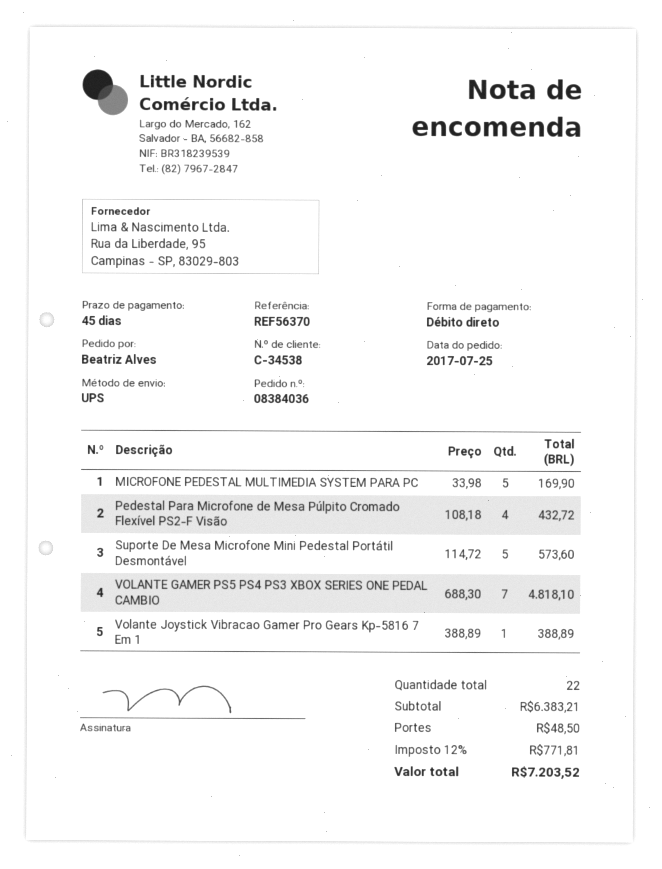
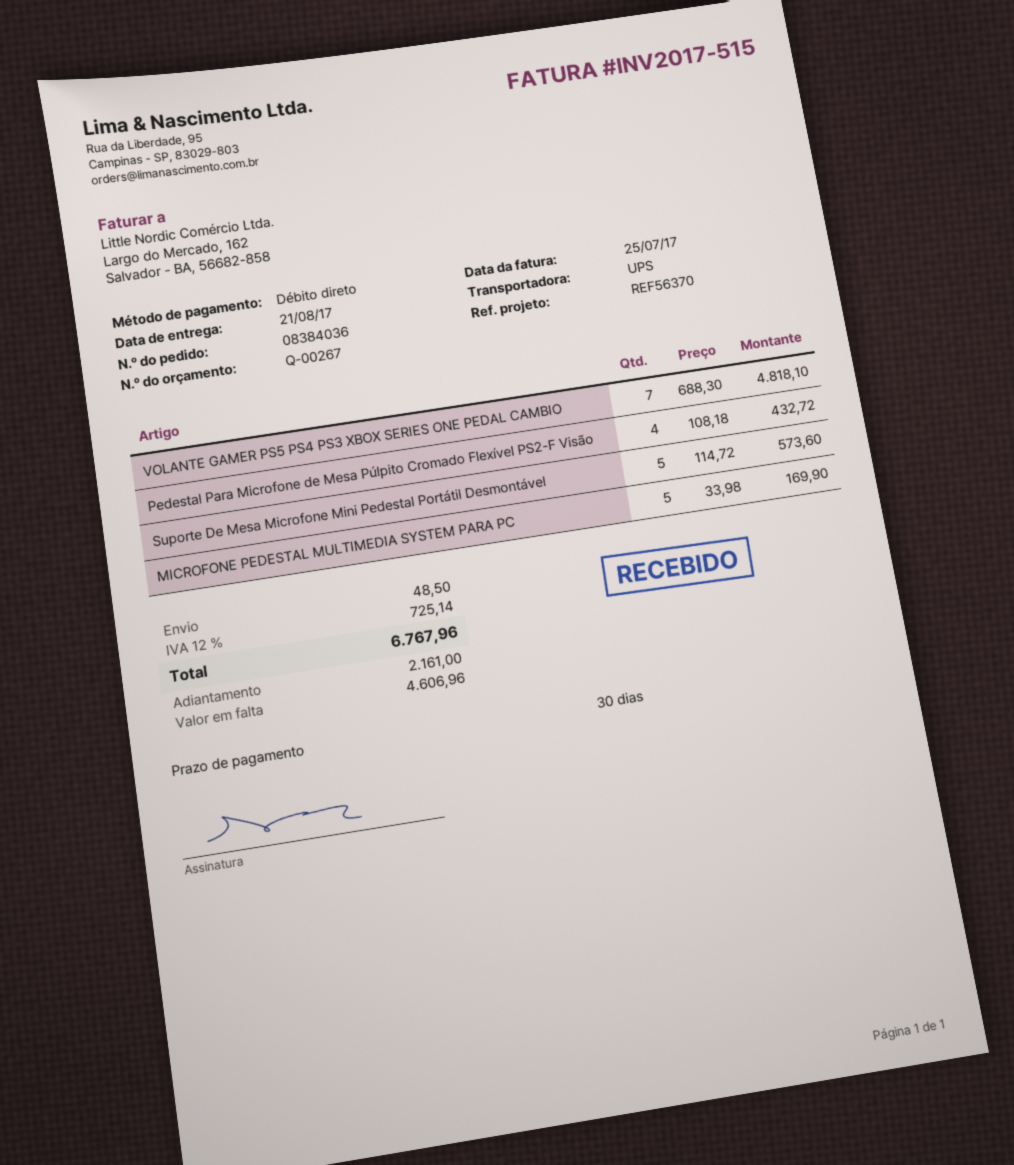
payment terms: 45 days -> 30 days
Volante Joystick Vibracao Gamer Pro Gears Kp-5816 7 Em 1: 1 x 388.89 = 388.89 -> none
tax: 12% = 771.81 -> 12% = 725.14
total: 7203.52 -> 6767.96

